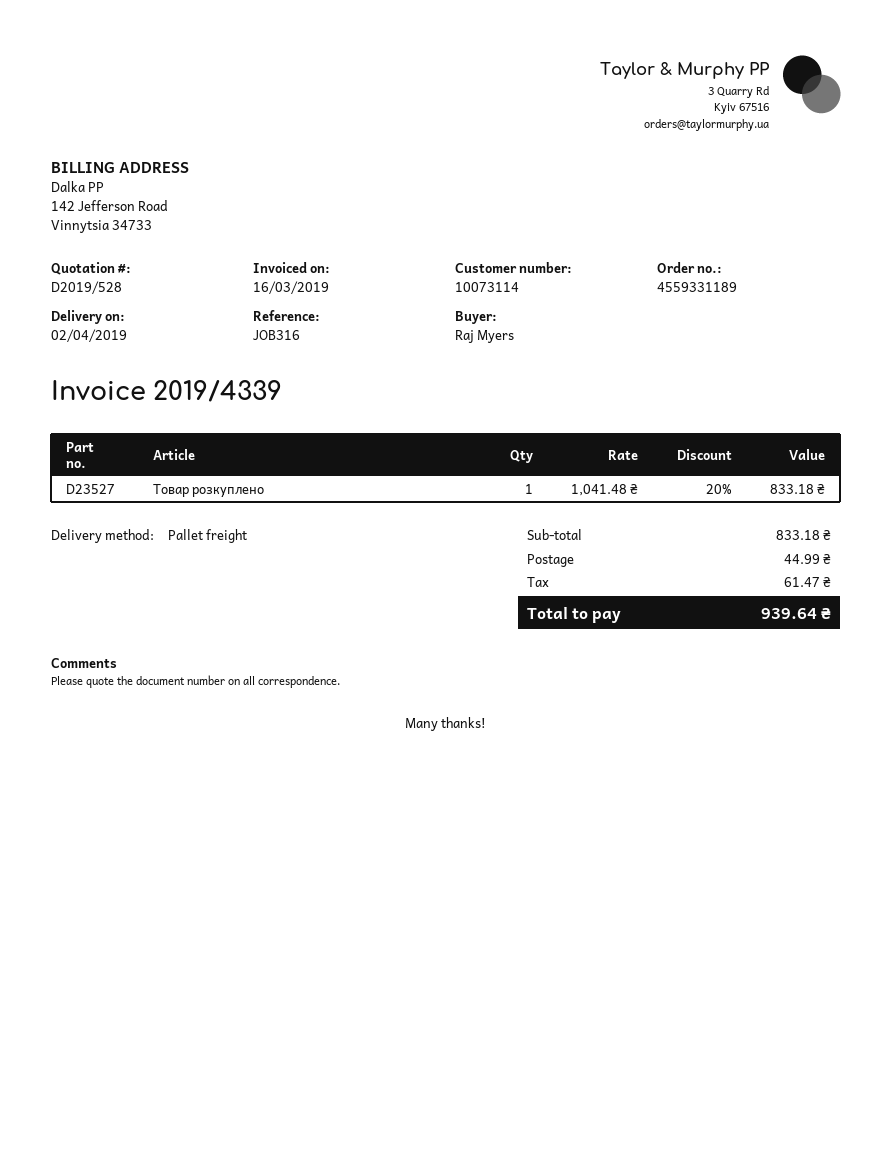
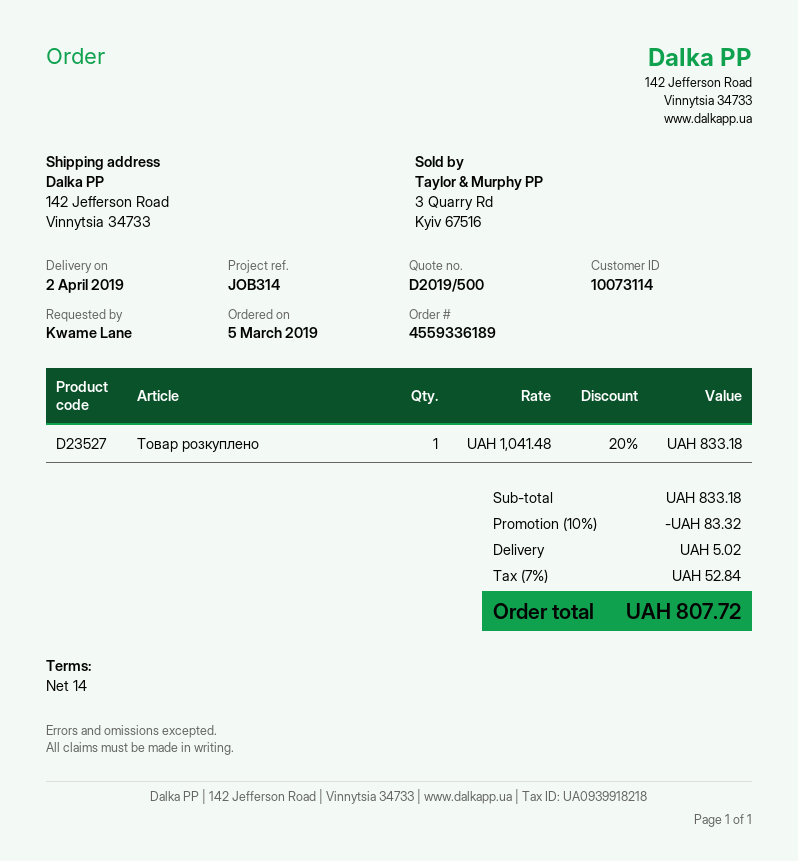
quote number: D2019/528 -> D2019/500
order number: 4559331189 -> 4559336189
reference: JOB316 -> JOB314
ordered by: Raj Myers -> Kwame Lane
discount: none -> 10% = 83.32
shipping: 44.99 -> 5.02
tax: 61.47 -> 52.84
total: 939.64 -> 807.72

